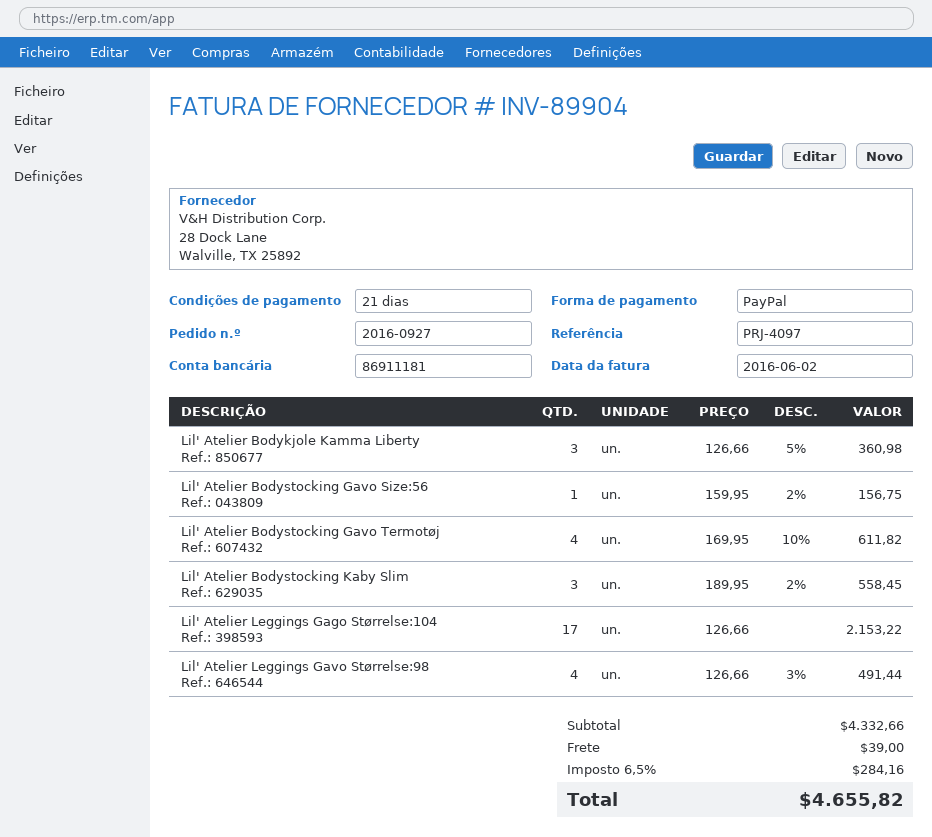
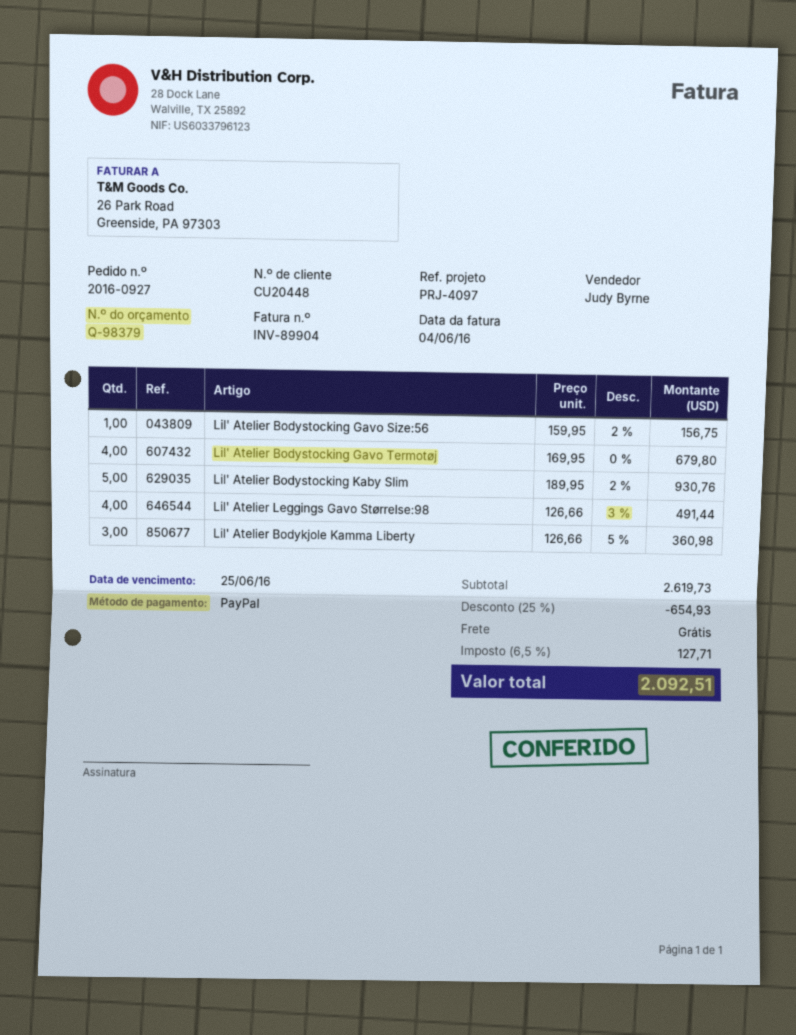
invoice date: 2016-06-02 -> 2016-06-04
Lil' Atelier Bodystocking Gavo Termotøj: 4 x 169.95 - 10% = 611.82 -> 4 x 169.95 = 679.80
Lil' Atelier Bodystocking Kaby Slim: 3 x 189.95 - 2% = 558.45 -> 5 x 189.95 - 2% = 930.76
Lil' Atelier Leggings Gago Størrelse:104: 17 x 126.66 = 2153.22 -> none
subtotal: 4332.66 -> 2619.73
discount: none -> 25% = 654.93
shipping: 39.00 -> 0.00
tax: 6.5% = 284.16 -> 6.5% = 127.71
total: 4655.82 -> 2092.51

